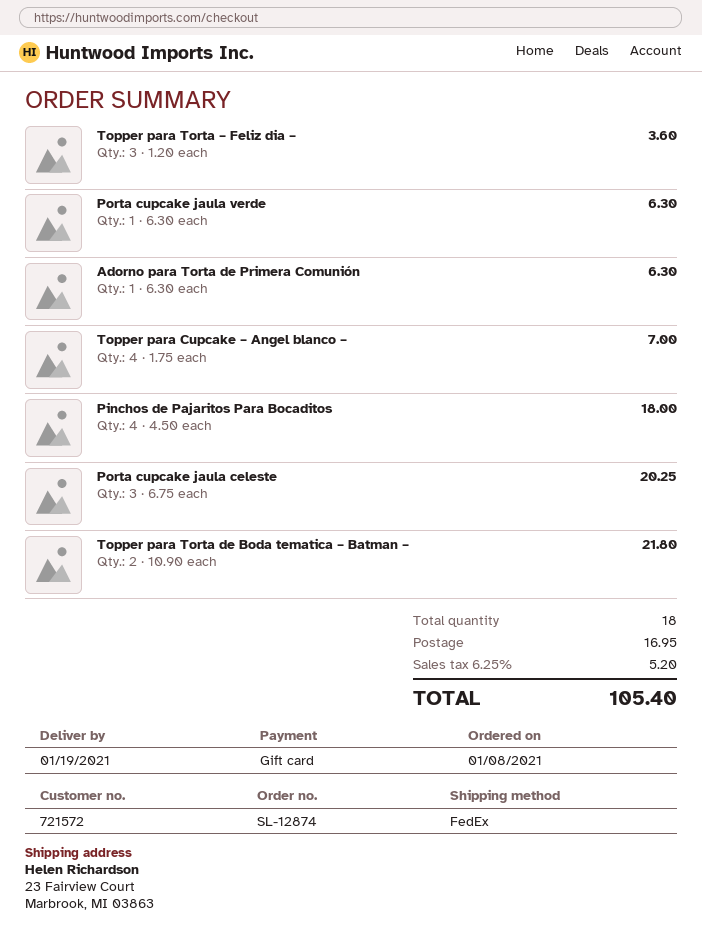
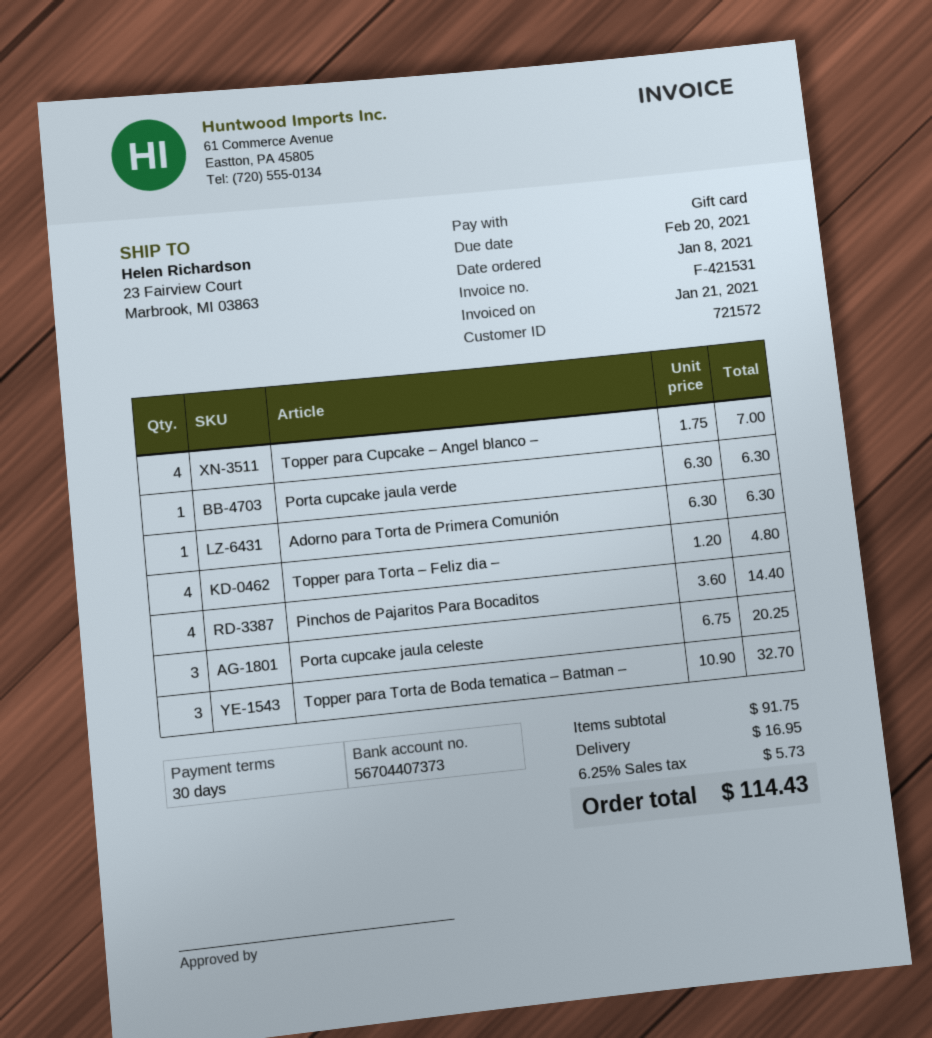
Topper para Torta – Feliz dia –: 3 x 1.20 = 3.60 -> 4 x 1.20 = 4.80
Pinchos de Pajaritos Para Bocaditos: 4 x 4.50 = 18.00 -> 4 x 3.60 = 14.40
Topper para Torta de Boda tematica – Batman –: 2 x 10.90 = 21.80 -> 3 x 10.90 = 32.70
tax: 6.25% = 5.20 -> 6.25% = 5.73
total: 105.40 -> 114.43

